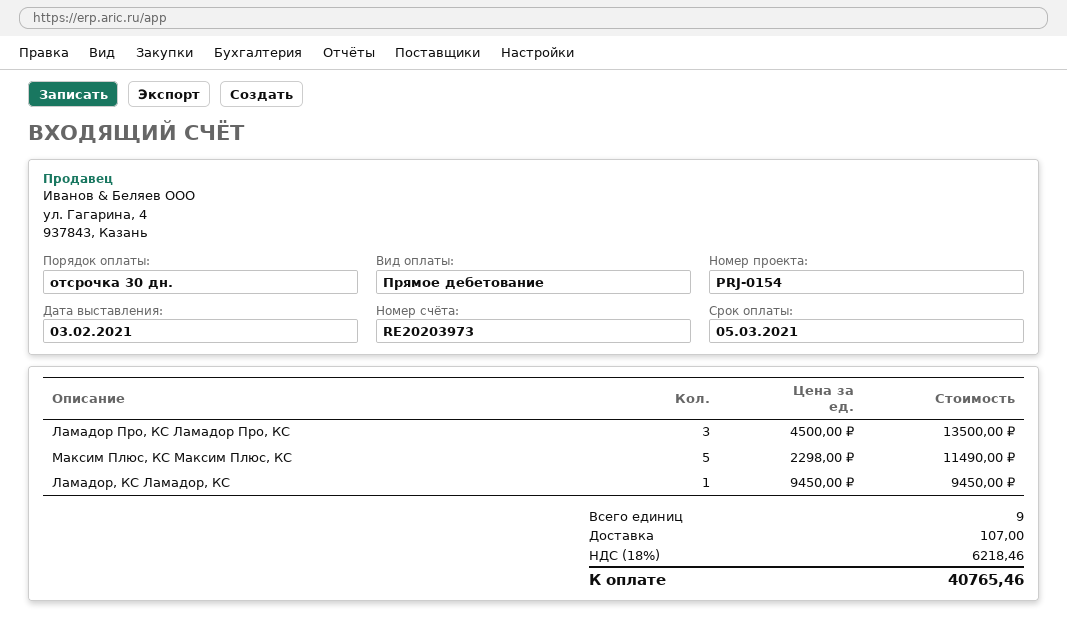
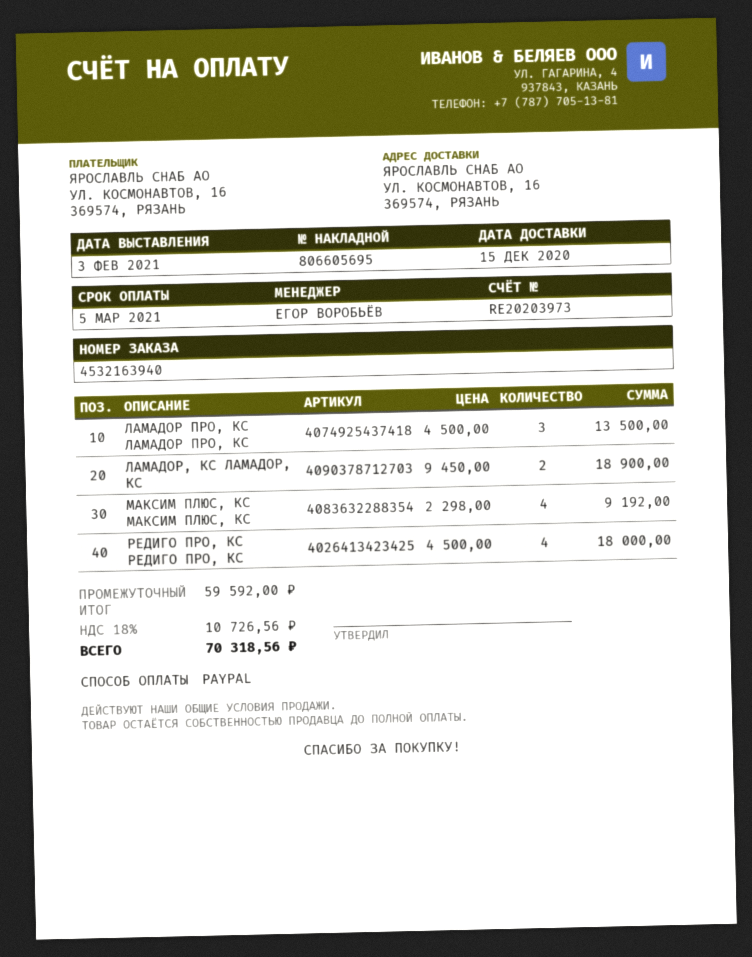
payment method: direct debit -> PayPal
Максим Плюс, КС Максим Плюс, КС: 5 x 2298.00 = 11490.00 -> 4 x 2298.00 = 9192.00
Ламадор, КС Ламадор, КС: 1 x 9450.00 = 9450.00 -> 2 x 9450.00 = 18900.00
РЕДИГО ПРО, КС РЕДИГО ПРО, КС: none -> 4 x 4500.00 = 18000.00
shipping: 107.00 -> none
tax: 18% = 6218.46 -> 18% = 10726.56
total: 40765.46 -> 70318.56

